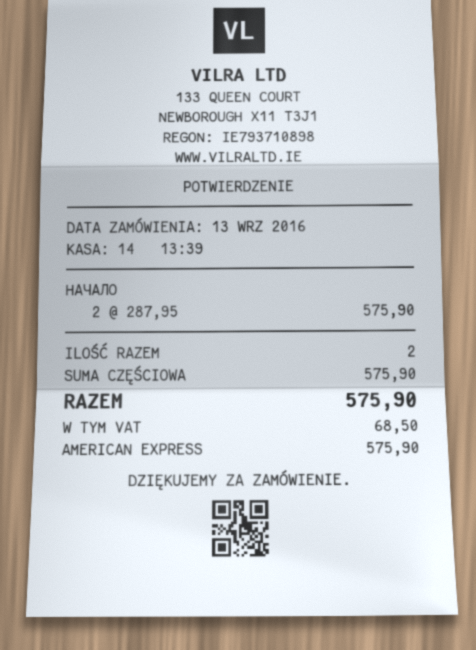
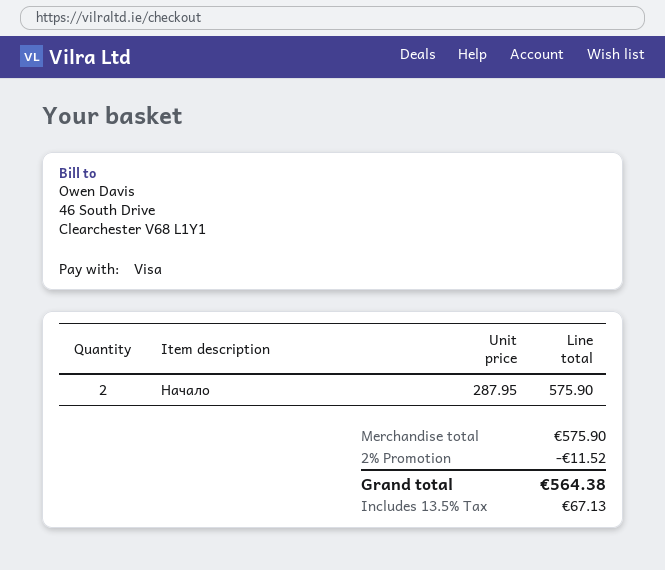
payment method: American Express -> Visa
discount: none -> 2% = 11.52
tax: 68.50 -> 67.13
total: 575.90 -> 564.38

